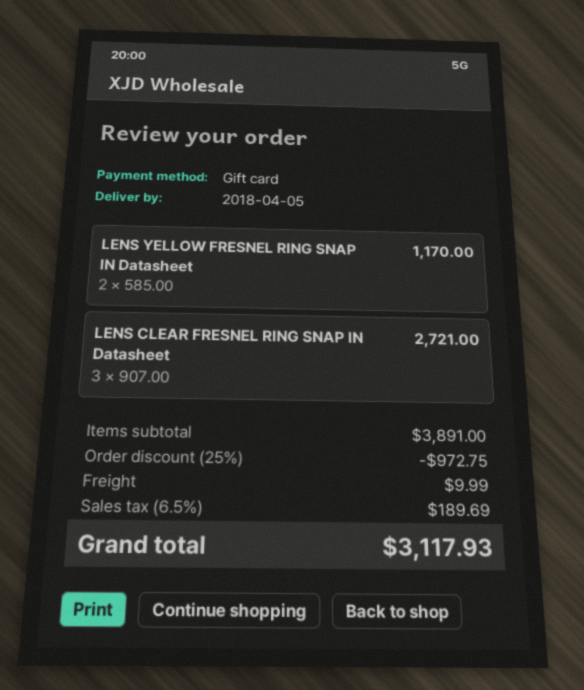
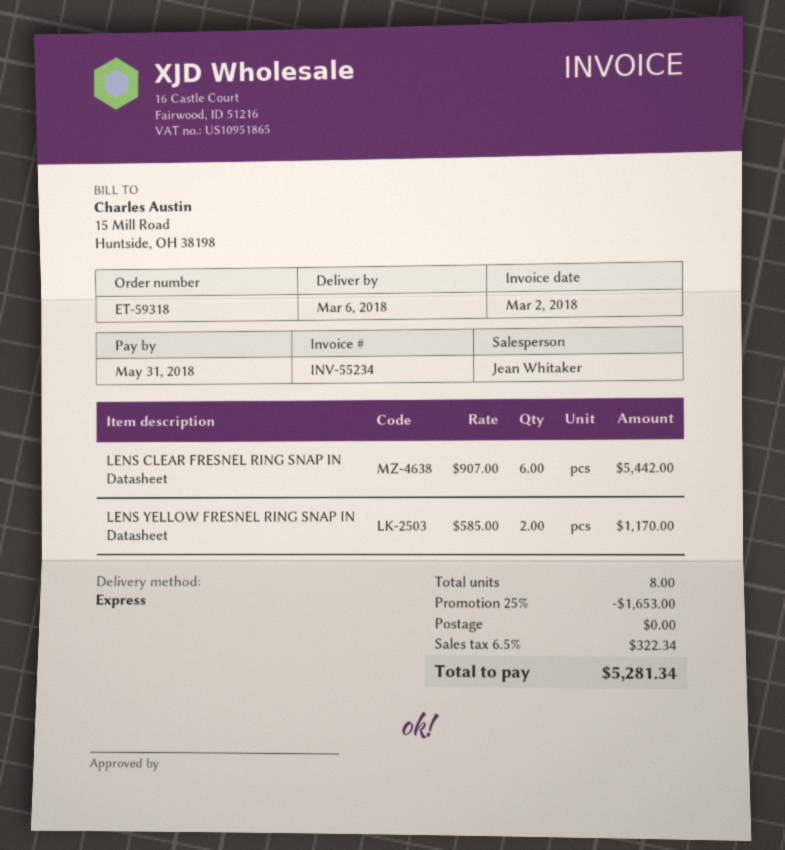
delivery date: 2018-04-05 -> 2018-03-06
LENS CLEAR FRESNEL RING SNAP IN Datasheet: 3 x 907.00 = 2721.00 -> 6 x 907.00 = 5442.00
discount: 25% = 972.75 -> 25% = 1653.00
shipping: 9.99 -> 0.00
tax: 6.5% = 189.69 -> 6.5% = 322.34
total: 3117.93 -> 5281.34

